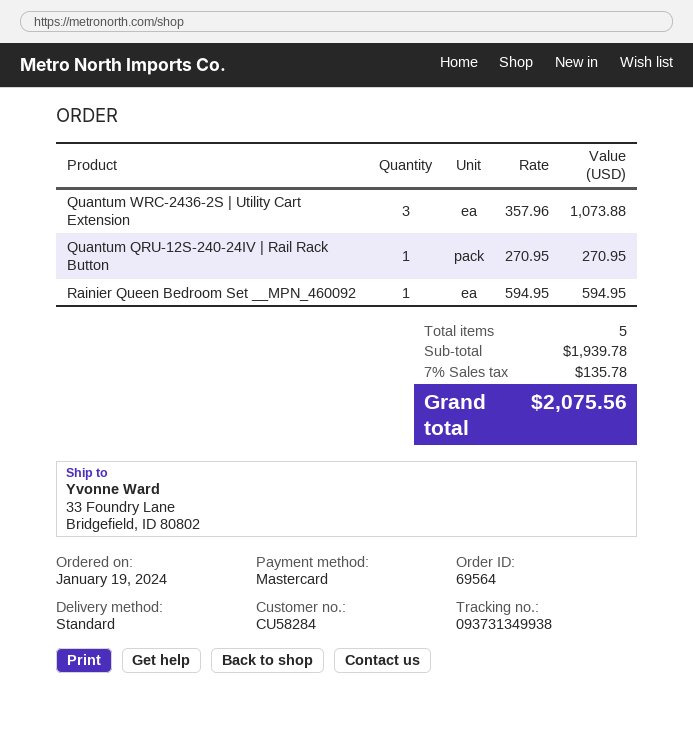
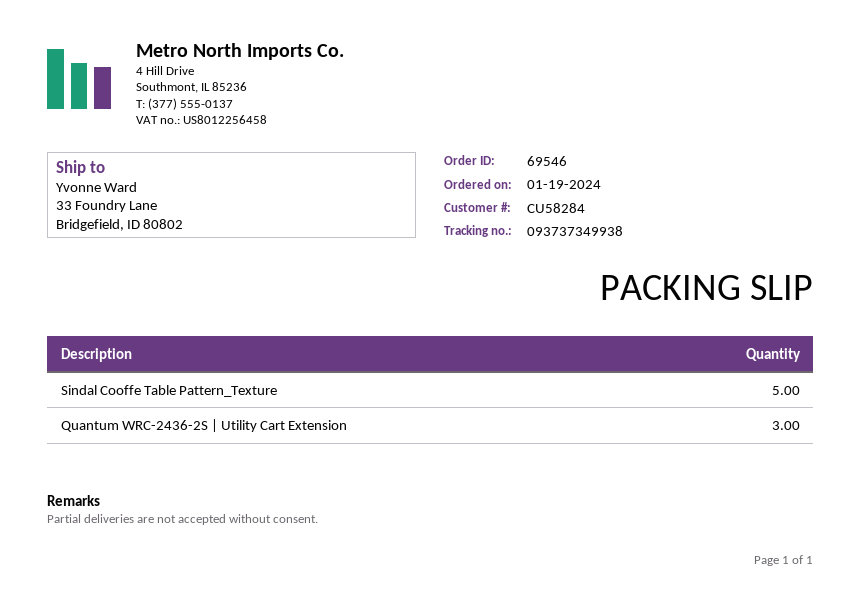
order number: 69564 -> 69546
tracking number: 093731349938 -> 093737349938
Quantum QRU-12S-240-24IV | Rail Rack Button: 1 -> none
Rainier Queen Bedroom Set __MPN_460092: 1 -> none
Sindal Cooffe Table Pattern_Texture: none -> 5

